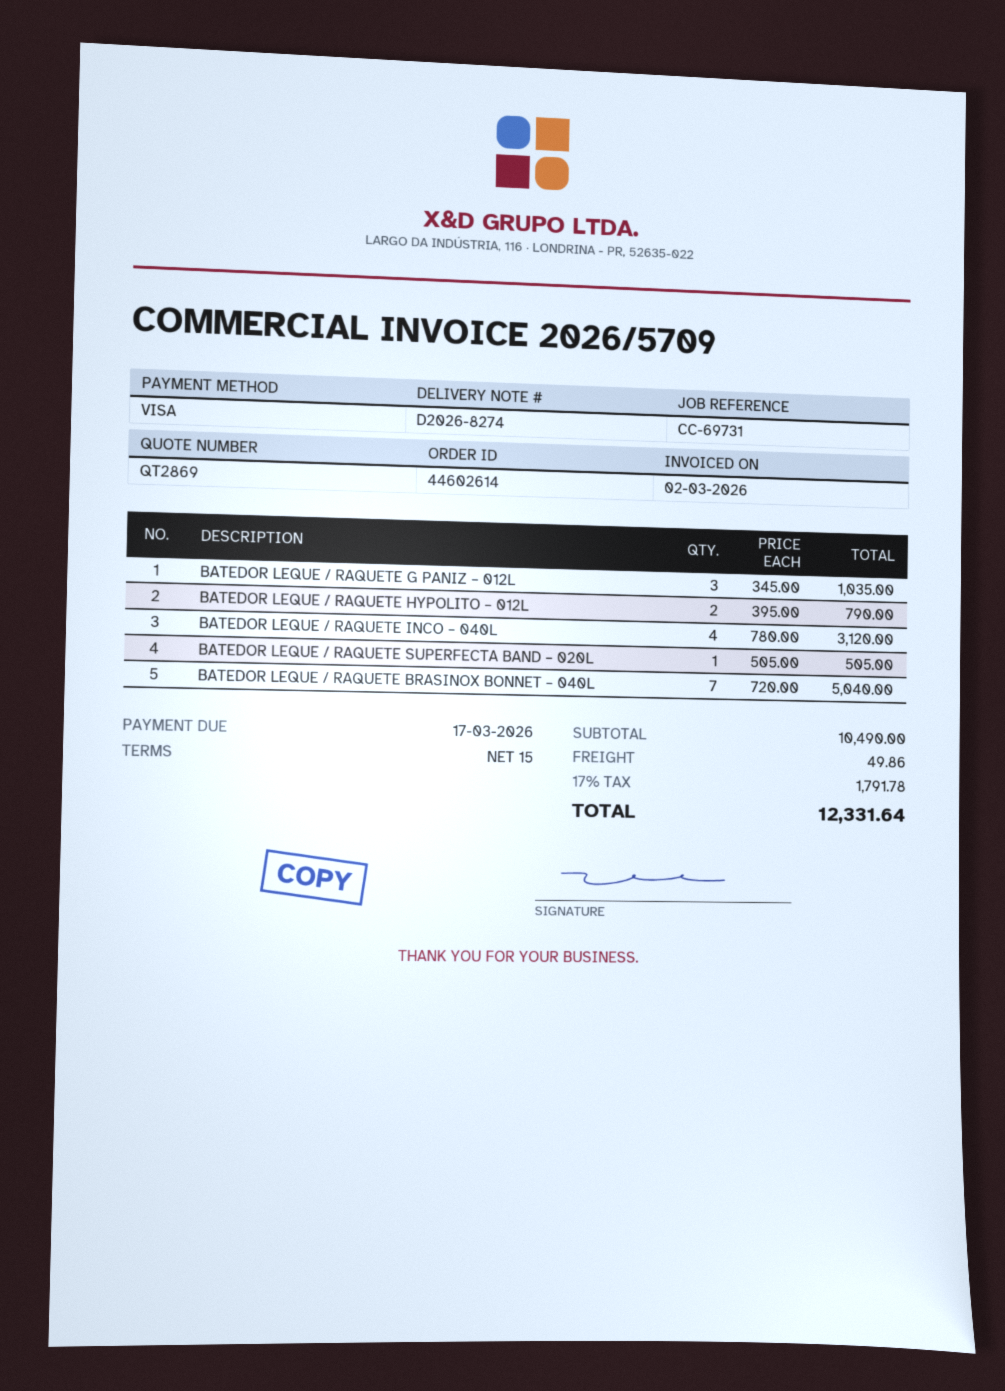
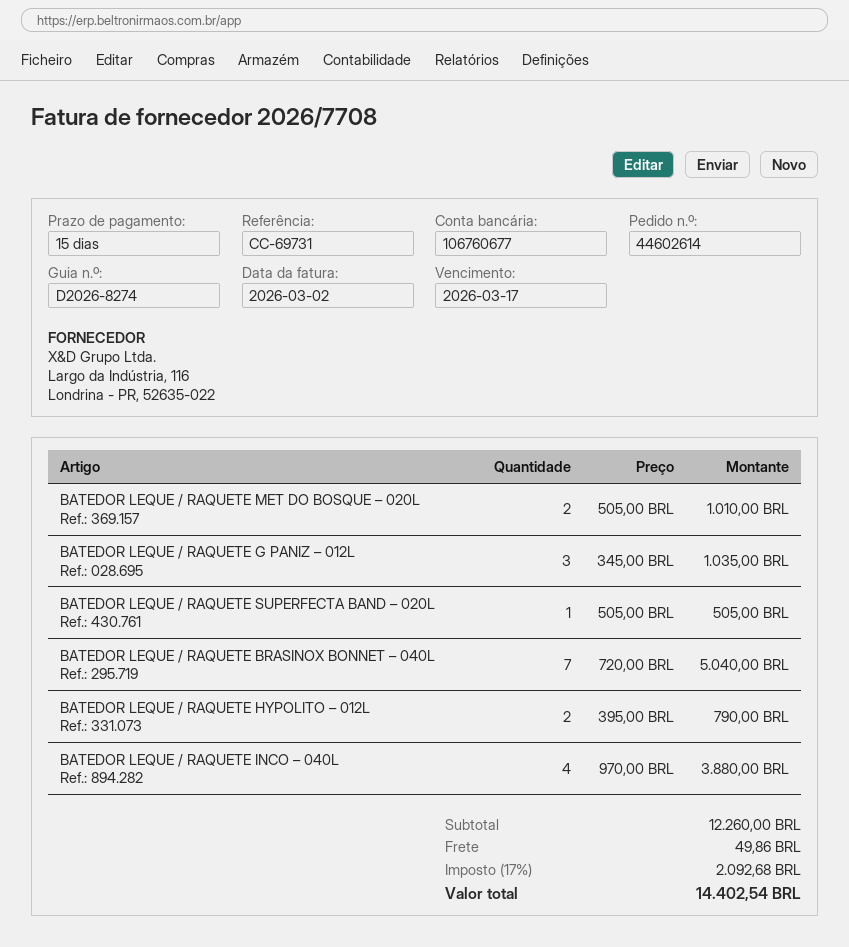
invoice number: 2026/5709 -> 2026/7708
BATEDOR LEQUE / RAQUETE INCO – 040L: 4 x 780.00 = 3120.00 -> 4 x 970.00 = 3880.00
BATEDOR LEQUE / RAQUETE MET DO BOSQUE – 020L: none -> 2 x 505.00 = 1010.00
subtotal: 10490.00 -> 12260.00
tax: 17% = 1791.78 -> 17% = 2092.68
total: 12331.64 -> 14402.54

